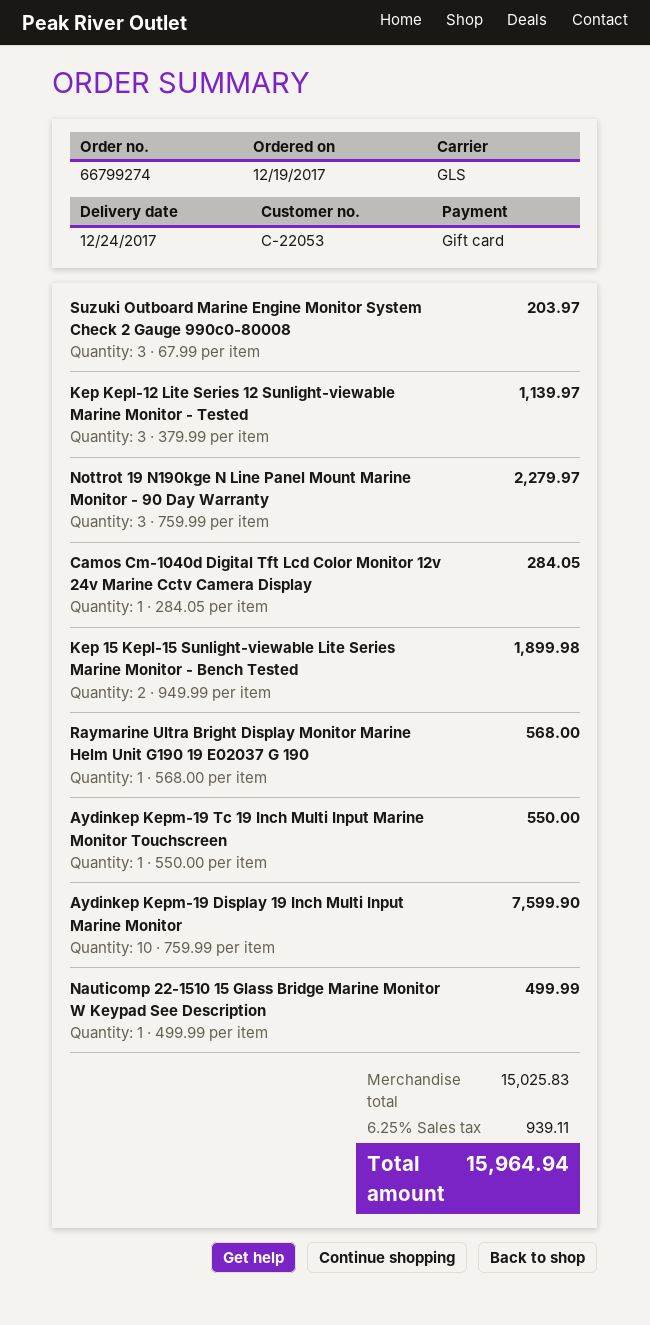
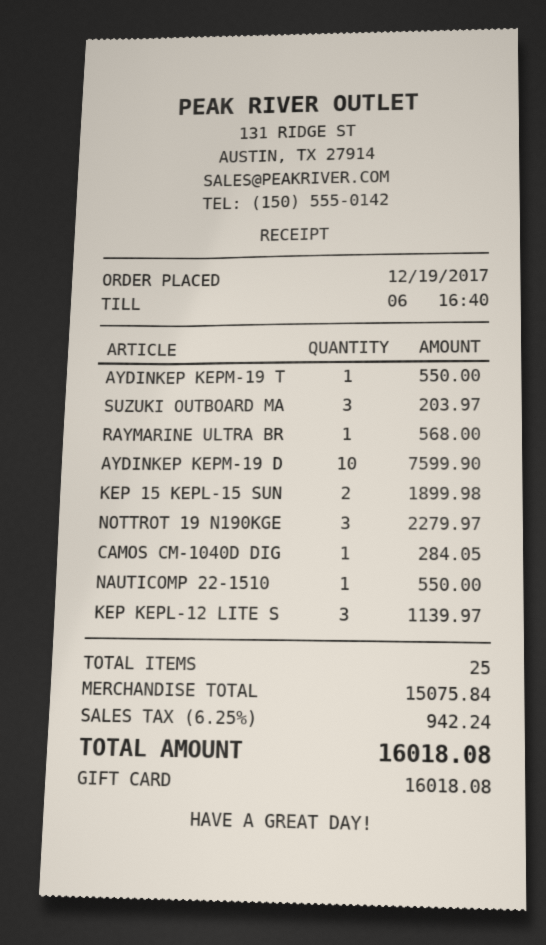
Nauticomp 22-1510 15 Glass Bridge Marine Monitor W Keypad See Description: 1 for 499.99 -> 1 for 550.00
subtotal: 15025.83 -> 15075.84
tax: 6.25% = 939.11 -> 6.25% = 942.24
total: 15964.94 -> 16018.08

